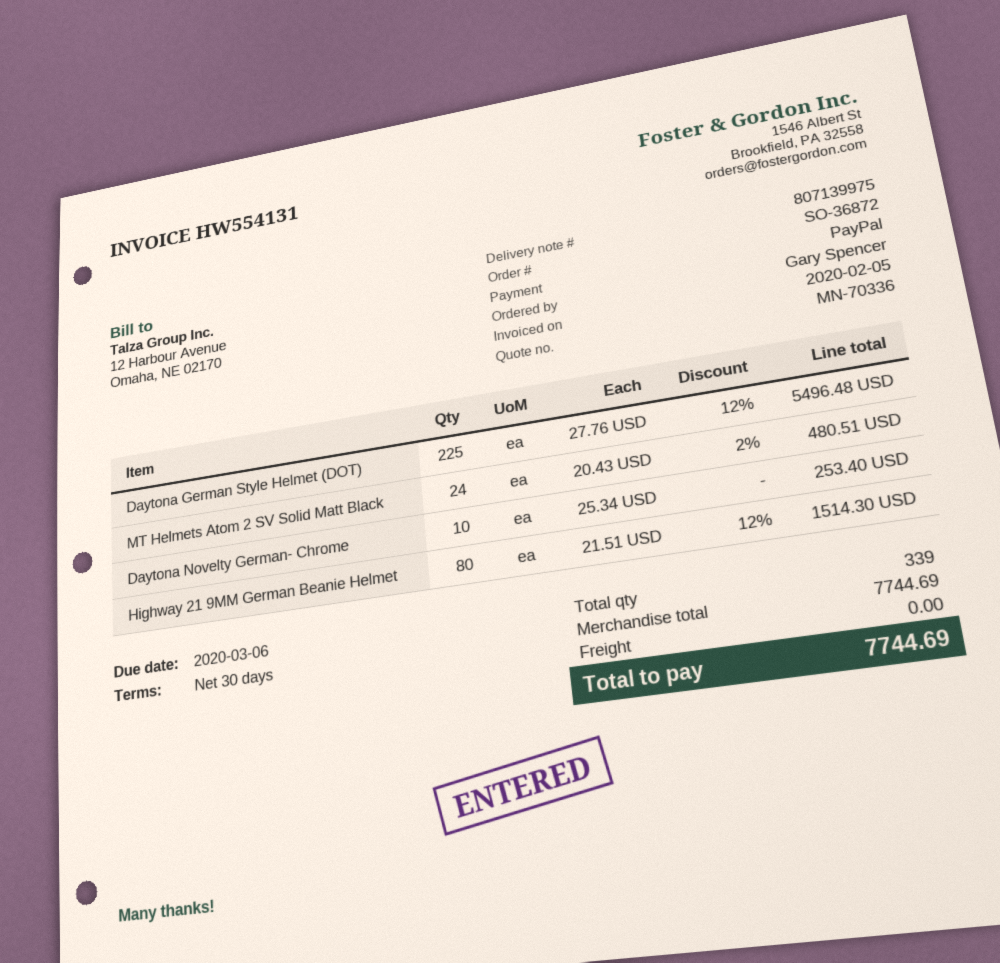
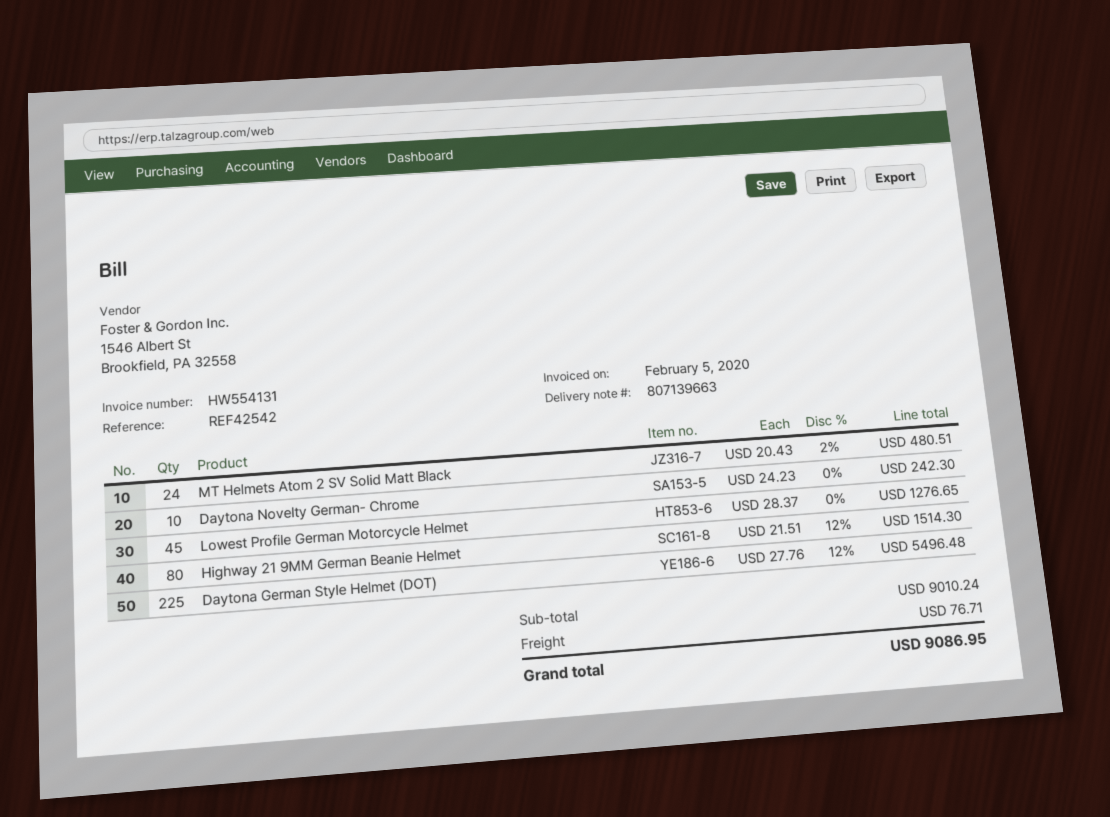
delivery note number: 807139975 -> 807139663
Daytona Novelty German- Chrome: 10 x 25.34 = 253.40 -> 10 x 24.23 = 242.30
Lowest Profile German Motorcycle Helmet: none -> 45 x 28.37 = 1276.65
subtotal: 7744.69 -> 9010.24
shipping: 0.00 -> 76.71
total: 7744.69 -> 9086.95

